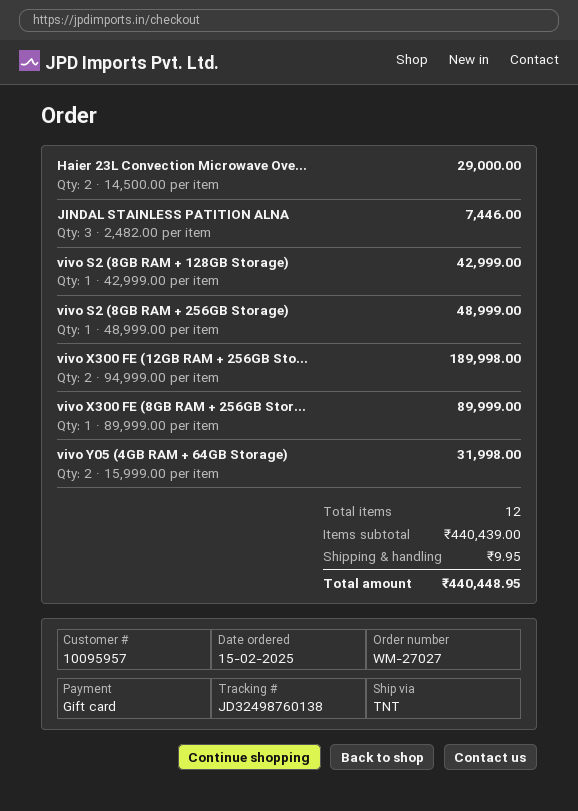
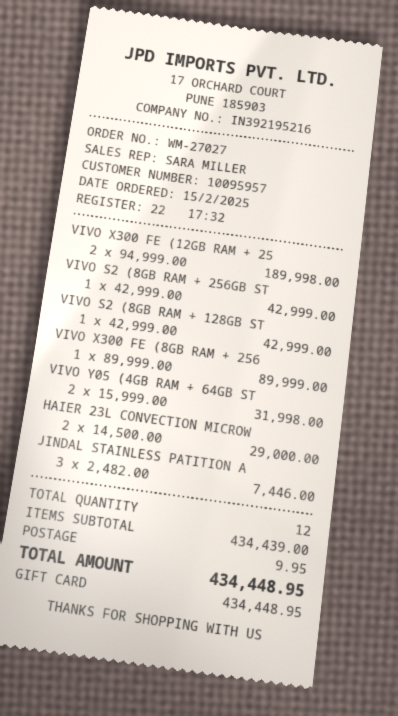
vivo S2 (8GB RAM + 256GB Storage): 1 x 48999.00 = 48999.00 -> 1 x 42999.00 = 42999.00
subtotal: 440439.00 -> 434439.00
total: 440448.95 -> 434448.95

